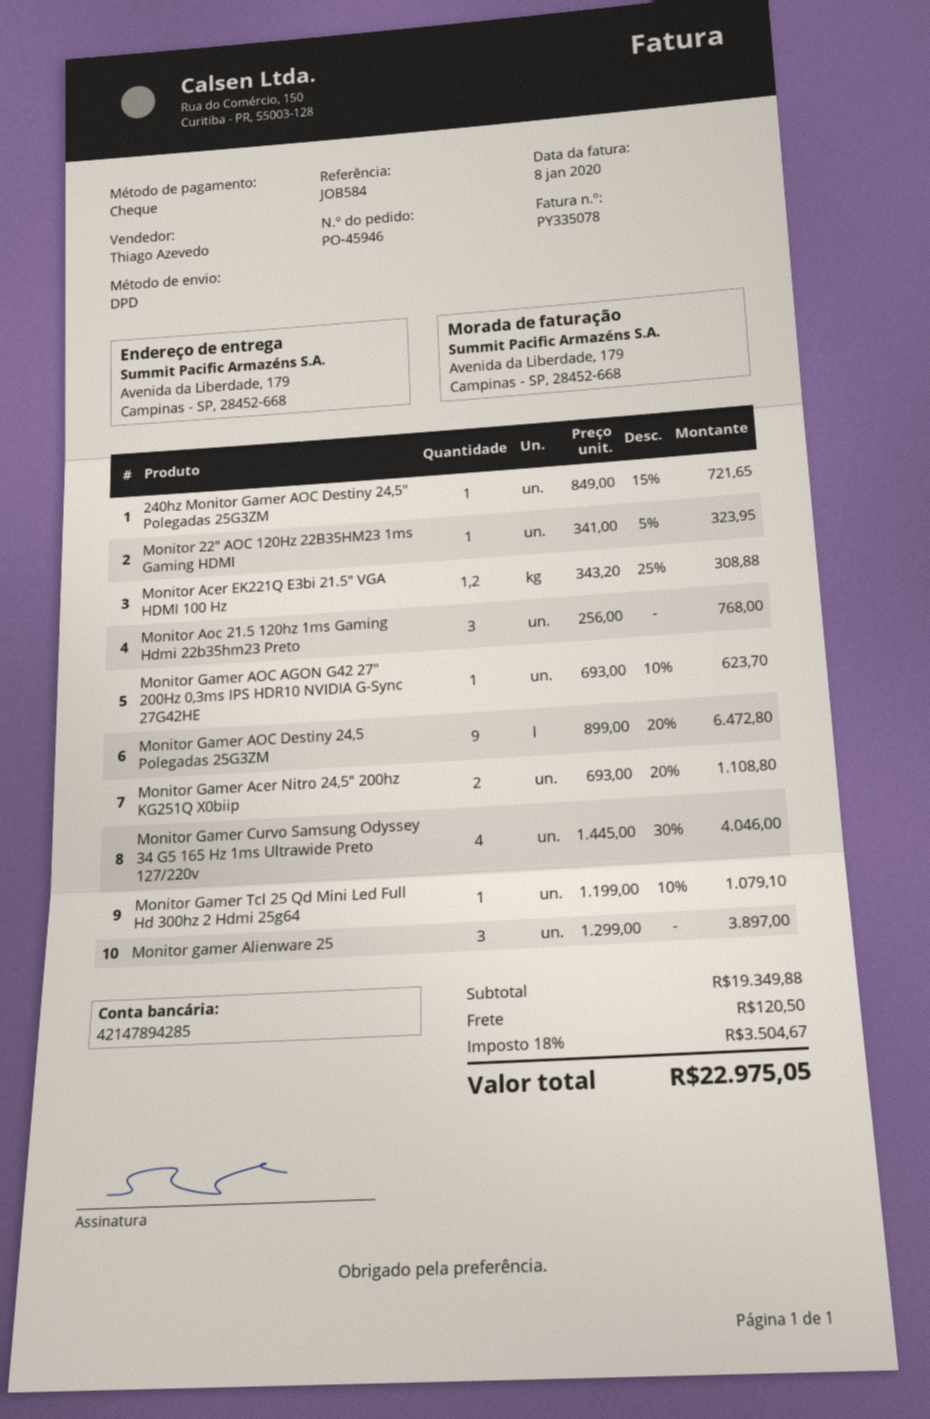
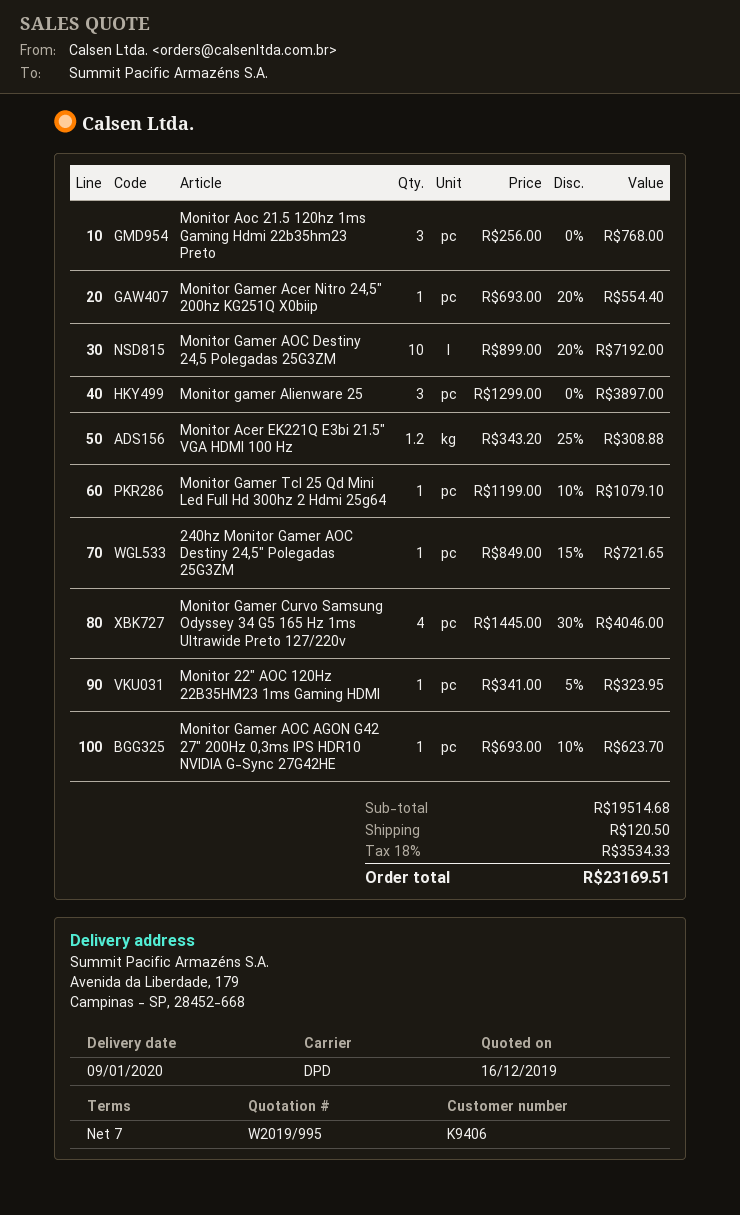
Monitor Gamer AOC Destiny 24,5 Polegadas 25G3ZM: 9 x 899.00 - 20% = 6472.80 -> 10 x 899.00 - 20% = 7192.00
Monitor Gamer Acer Nitro 24,5″ 200hz KG251Q X0biip: 2 x 693.00 - 20% = 1108.80 -> 1 x 693.00 - 20% = 554.40
subtotal: 19349.88 -> 19514.68
tax: 18% = 3504.67 -> 18% = 3534.33
total: 22975.05 -> 23169.51

